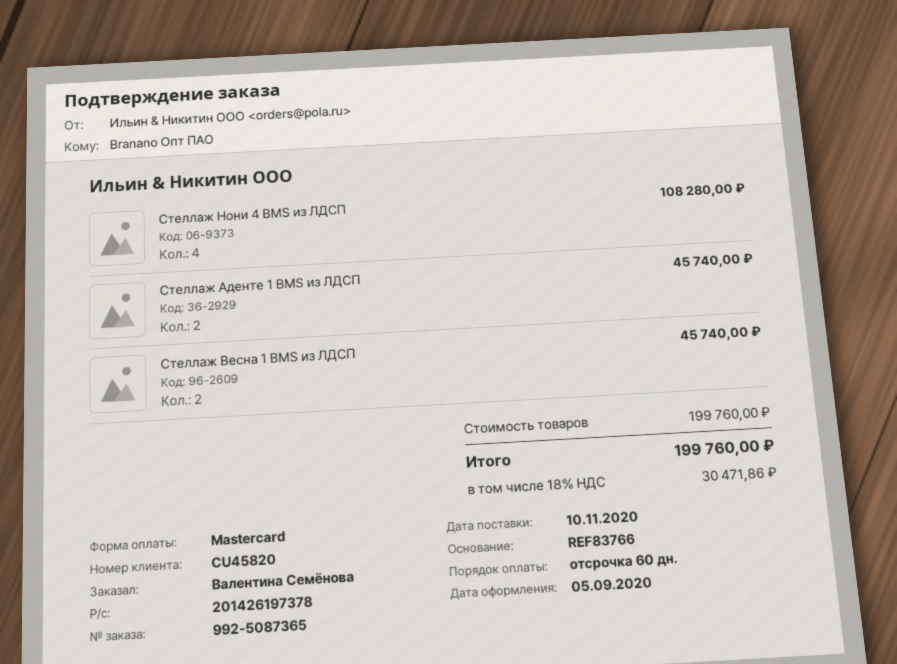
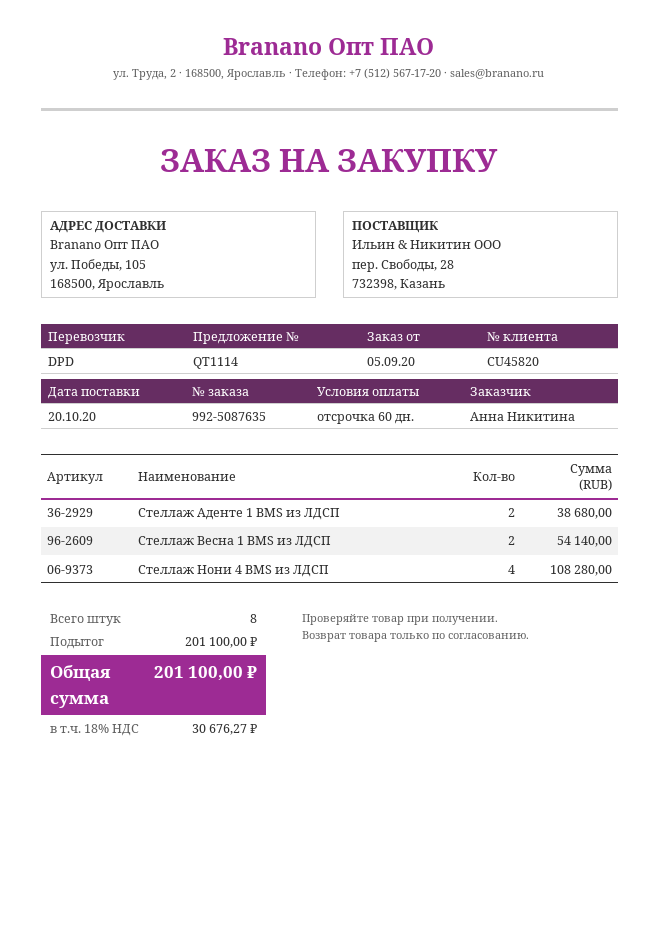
order number: 992-5087365 -> 992-5087635
delivery date: 2020-11-10 -> 2020-10-20
ordered by: Валентина Семёнова -> Анна Никитина
Стеллаж Аденте 1 BMS из ЛДСП: 2 for 45740.00 -> 2 for 38680.00
Стеллаж Весна 1 BMS из ЛДСП: 2 for 45740.00 -> 2 for 54140.00
subtotal: 199760.00 -> 201100.00
tax: 18% = 30471.86 -> 18% = 30676.27
total: 199760.00 -> 201100.00

